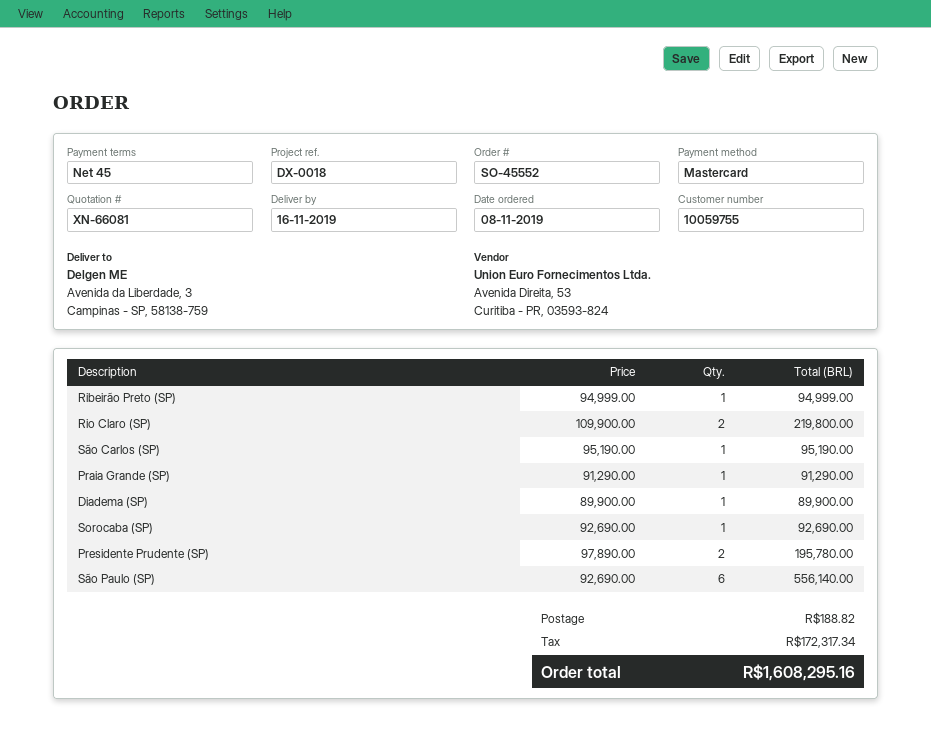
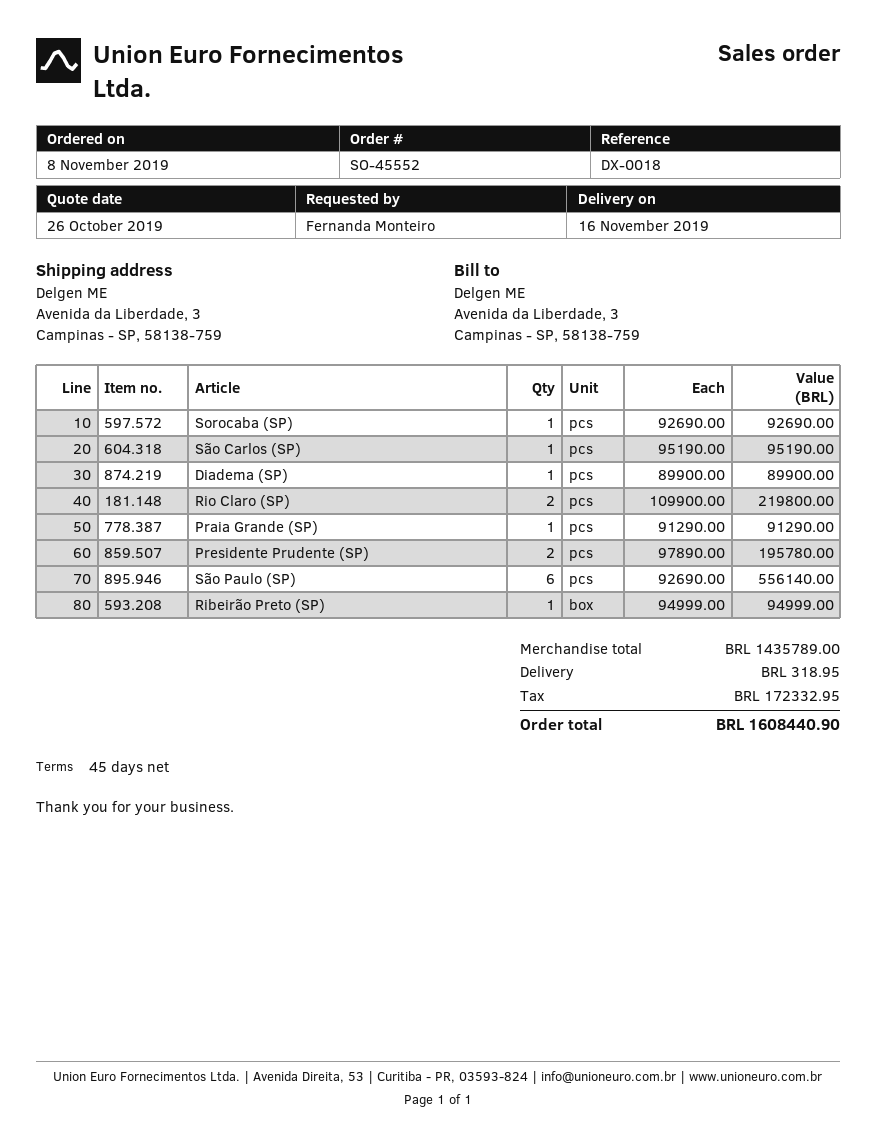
shipping: 188.82 -> 318.95
tax: 172317.34 -> 172332.95
total: 1608295.16 -> 1608440.90

